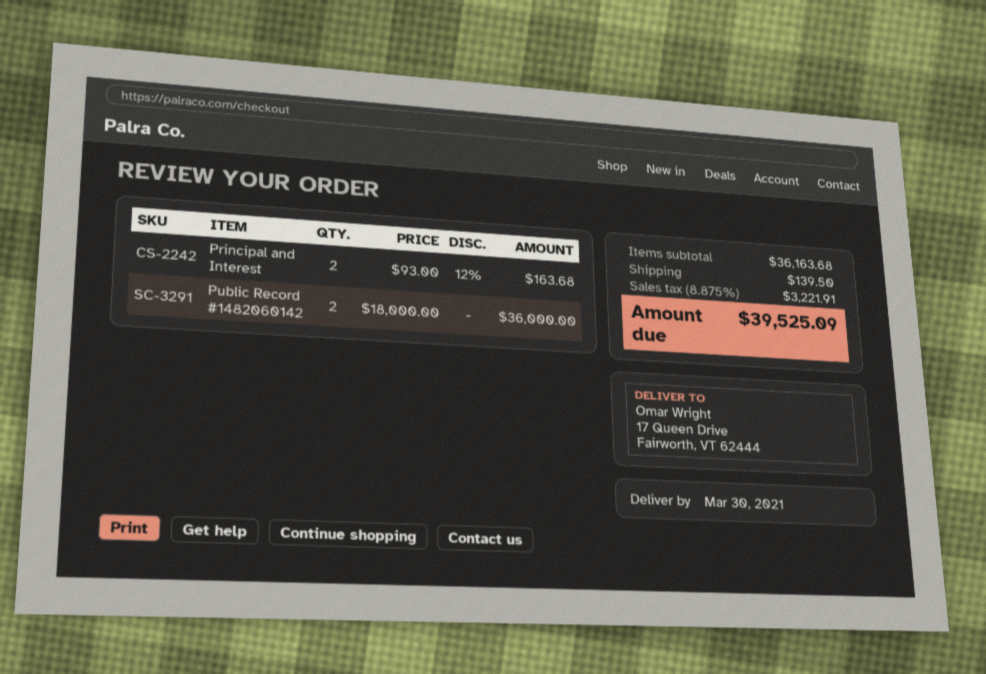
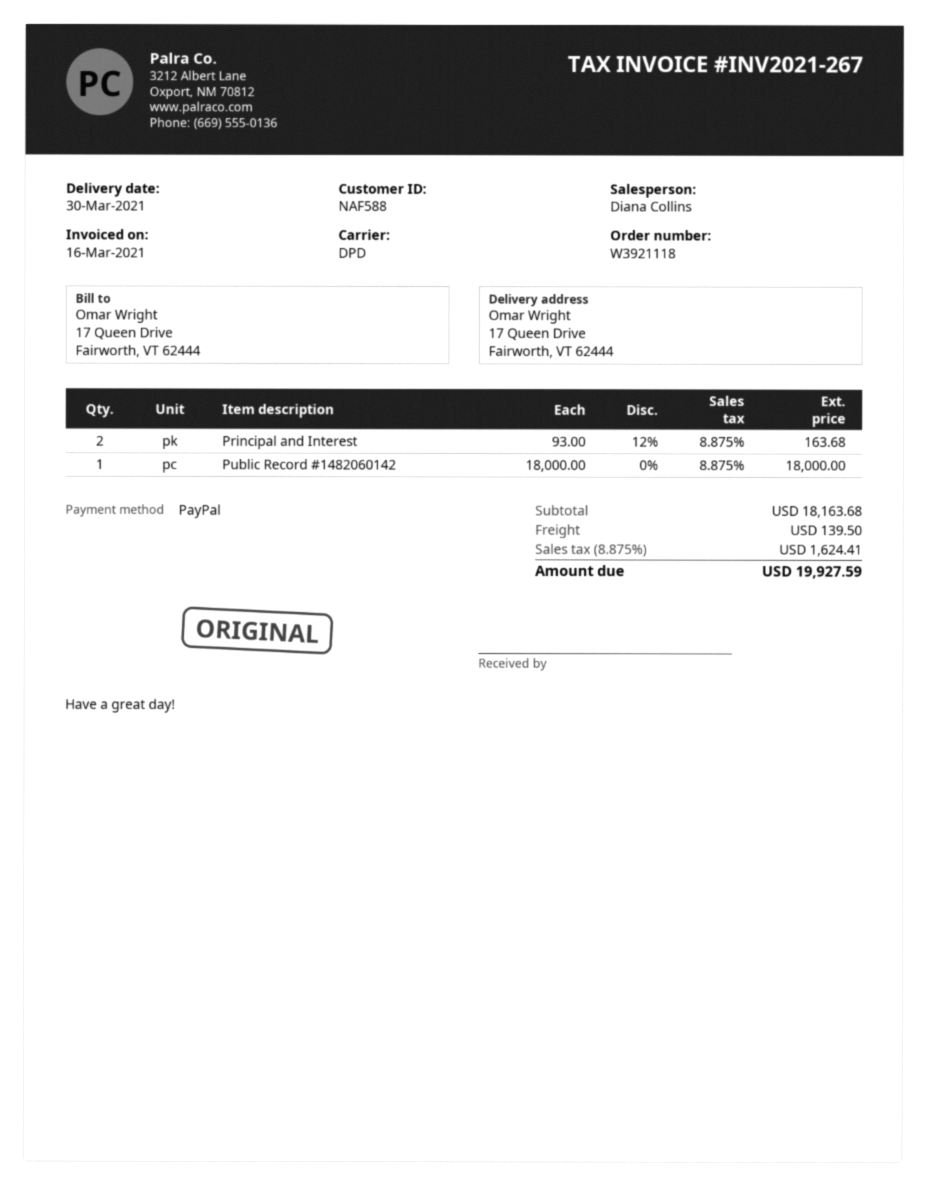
Public Record #1482060142: 2 x 18000.00 = 36000.00 -> 1 x 18000.00 = 18000.00
subtotal: 36163.68 -> 18163.68
tax: 8.875% = 3221.91 -> 8.875% = 1624.41
total: 39525.09 -> 19927.59

